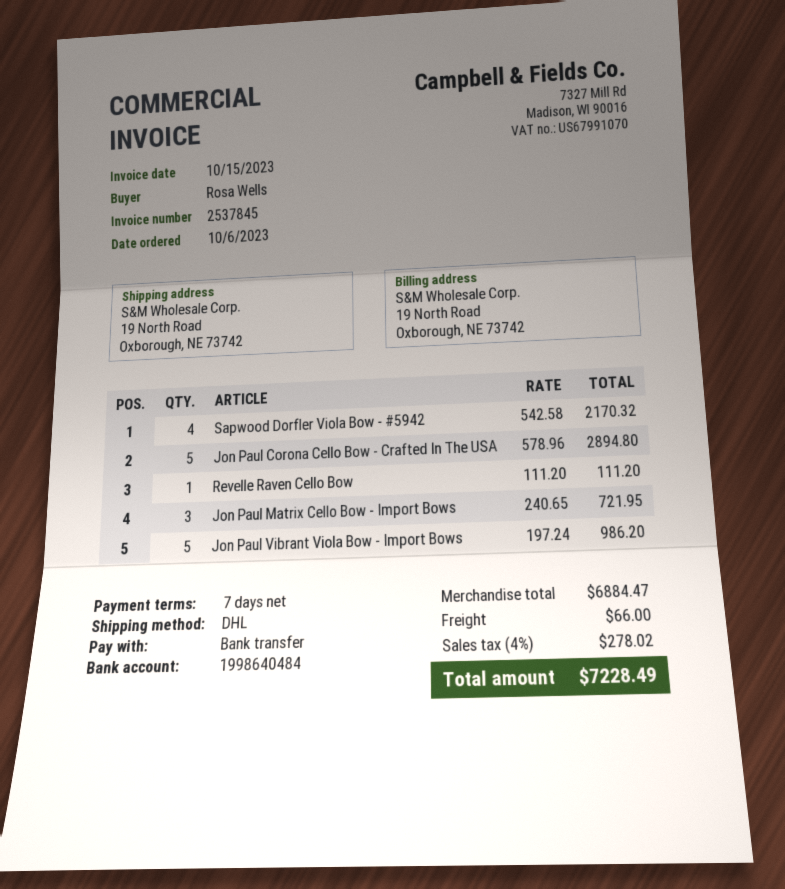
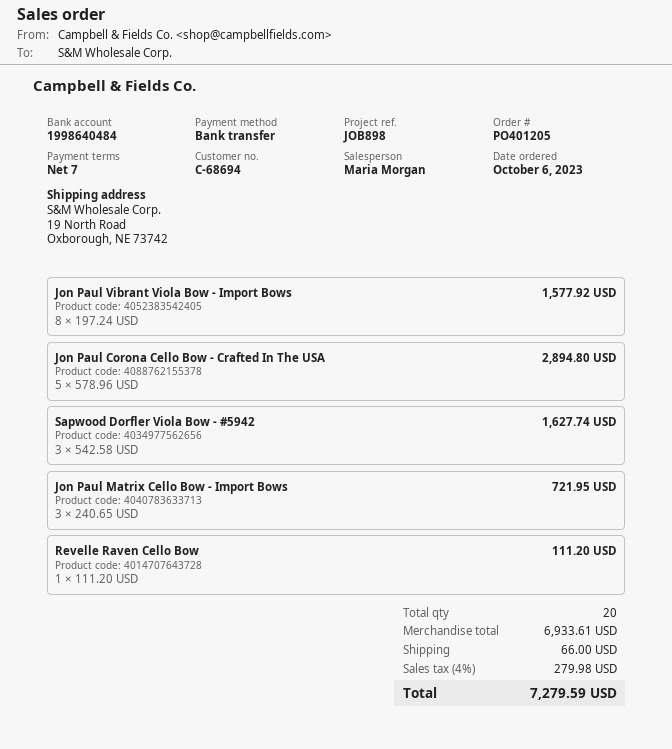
Sapwood Dorfler Viola Bow - #5942: 4 x 542.58 = 2170.32 -> 3 x 542.58 = 1627.74
Jon Paul Vibrant Viola Bow - Import Bows: 5 x 197.24 = 986.20 -> 8 x 197.24 = 1577.92
subtotal: 6884.47 -> 6933.61
tax: 4% = 278.02 -> 4% = 279.98
total: 7228.49 -> 7279.59

